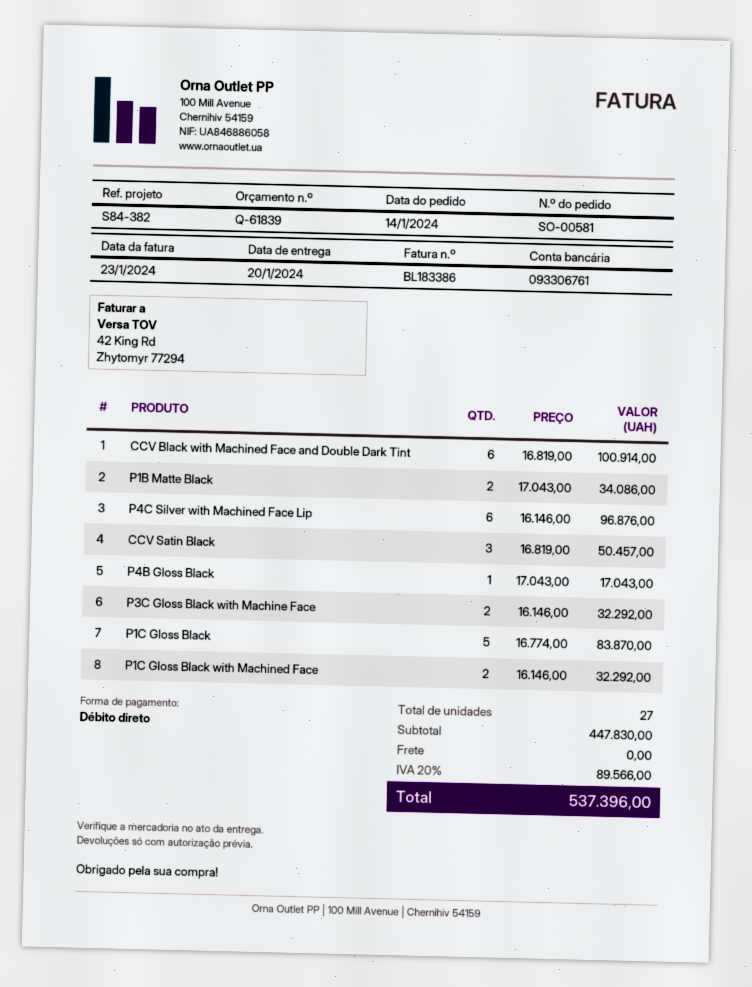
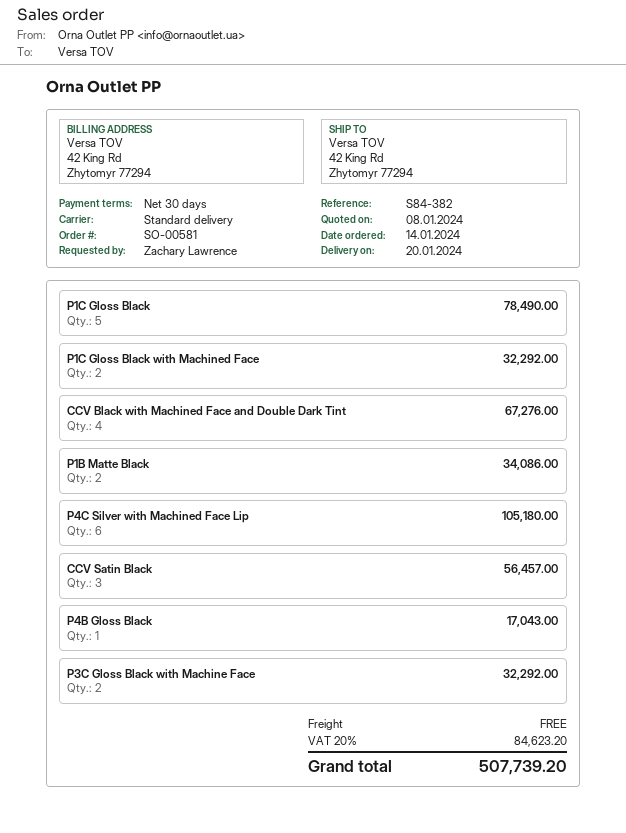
CCV Black with Machined Face and Double Dark Tint: 6 for 100914.00 -> 4 for 67276.00
P4C Silver with Machined Face Lip: 6 for 96876.00 -> 6 for 105180.00
CCV Satin Black: 3 for 50457.00 -> 3 for 56457.00
P1C Gloss Black: 5 for 83870.00 -> 5 for 78490.00
tax: 20% = 89566.00 -> 20% = 84623.20
total: 537396.00 -> 507739.20

